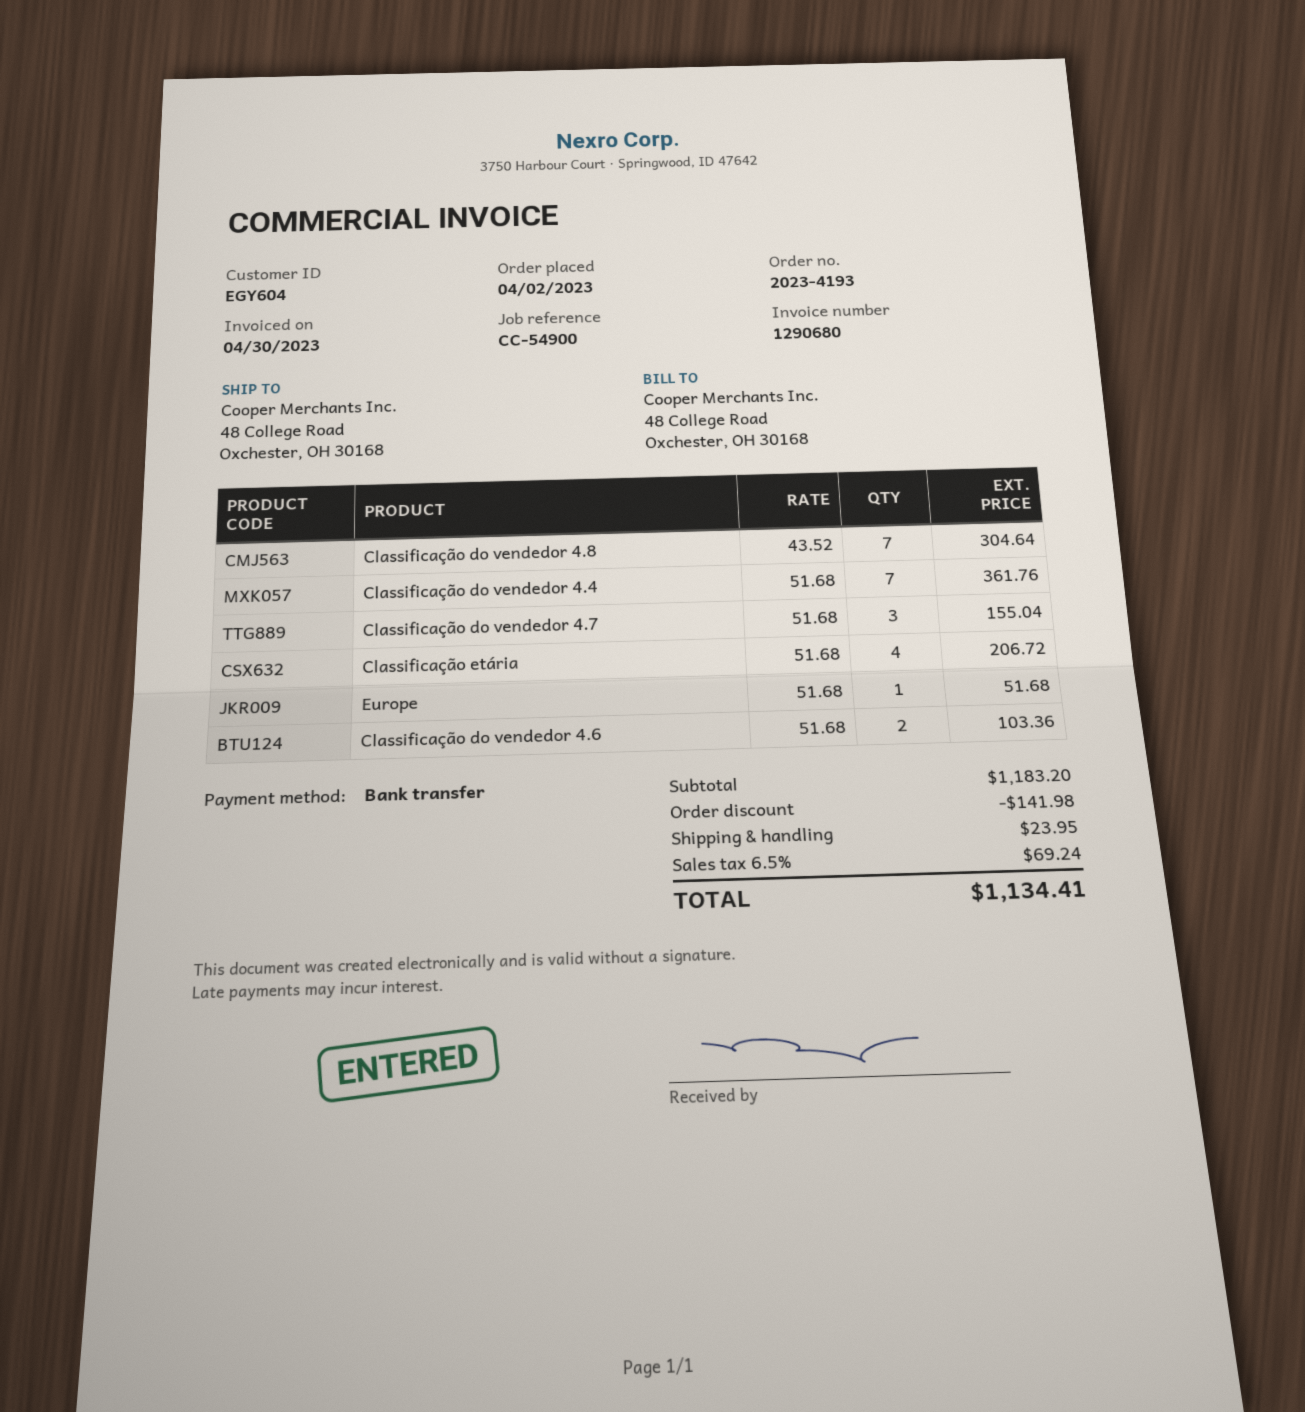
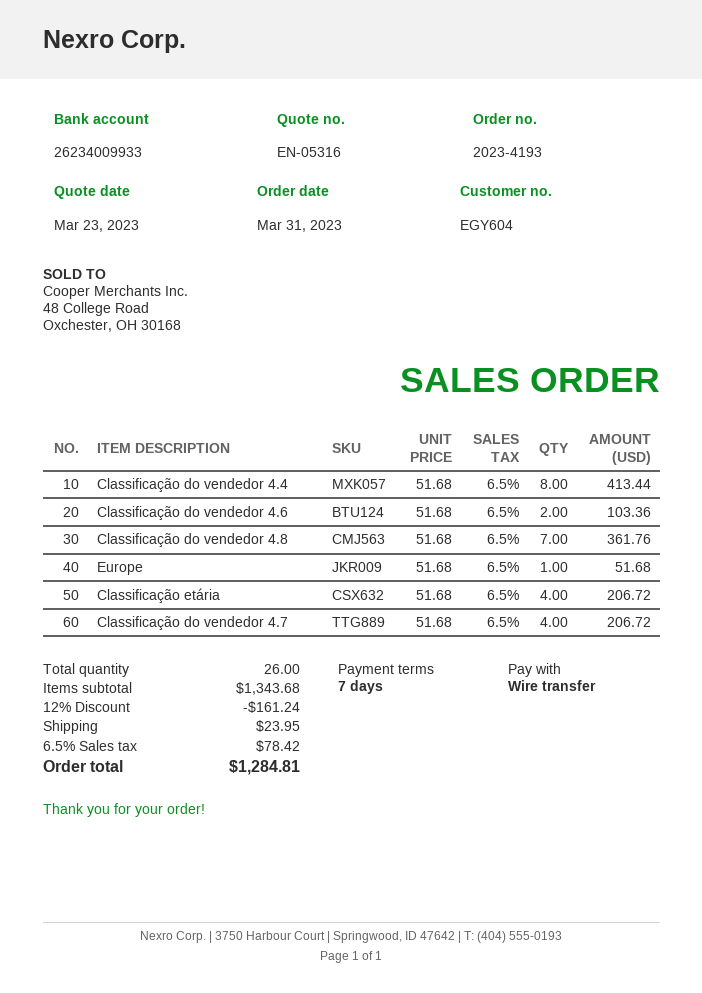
order date: 2023-04-02 -> 2023-03-31
Classificação do vendedor 4.8: 7 x 43.52 = 304.64 -> 7 x 51.68 = 361.76
Classificação do vendedor 4.4: 7 x 51.68 = 361.76 -> 8 x 51.68 = 413.44
Classificação do vendedor 4.7: 3 x 51.68 = 155.04 -> 4 x 51.68 = 206.72
subtotal: 1183.20 -> 1343.68
discount: 141.98 -> 161.24
tax: 6.5% = 69.24 -> 6.5% = 78.42
total: 1134.41 -> 1284.81

